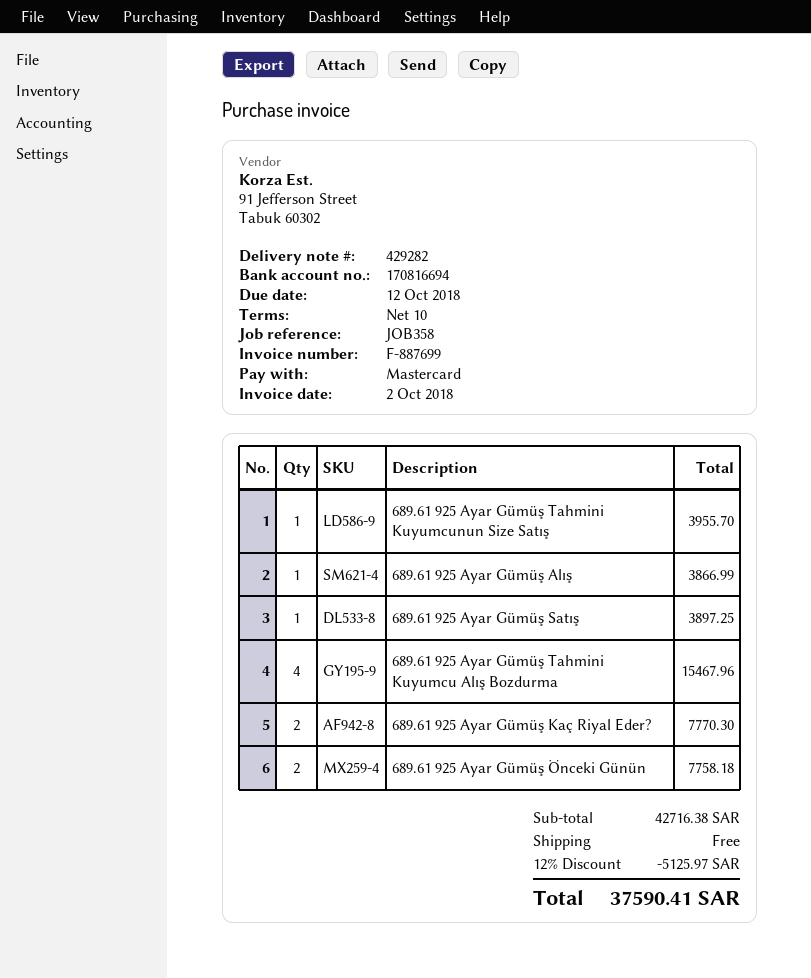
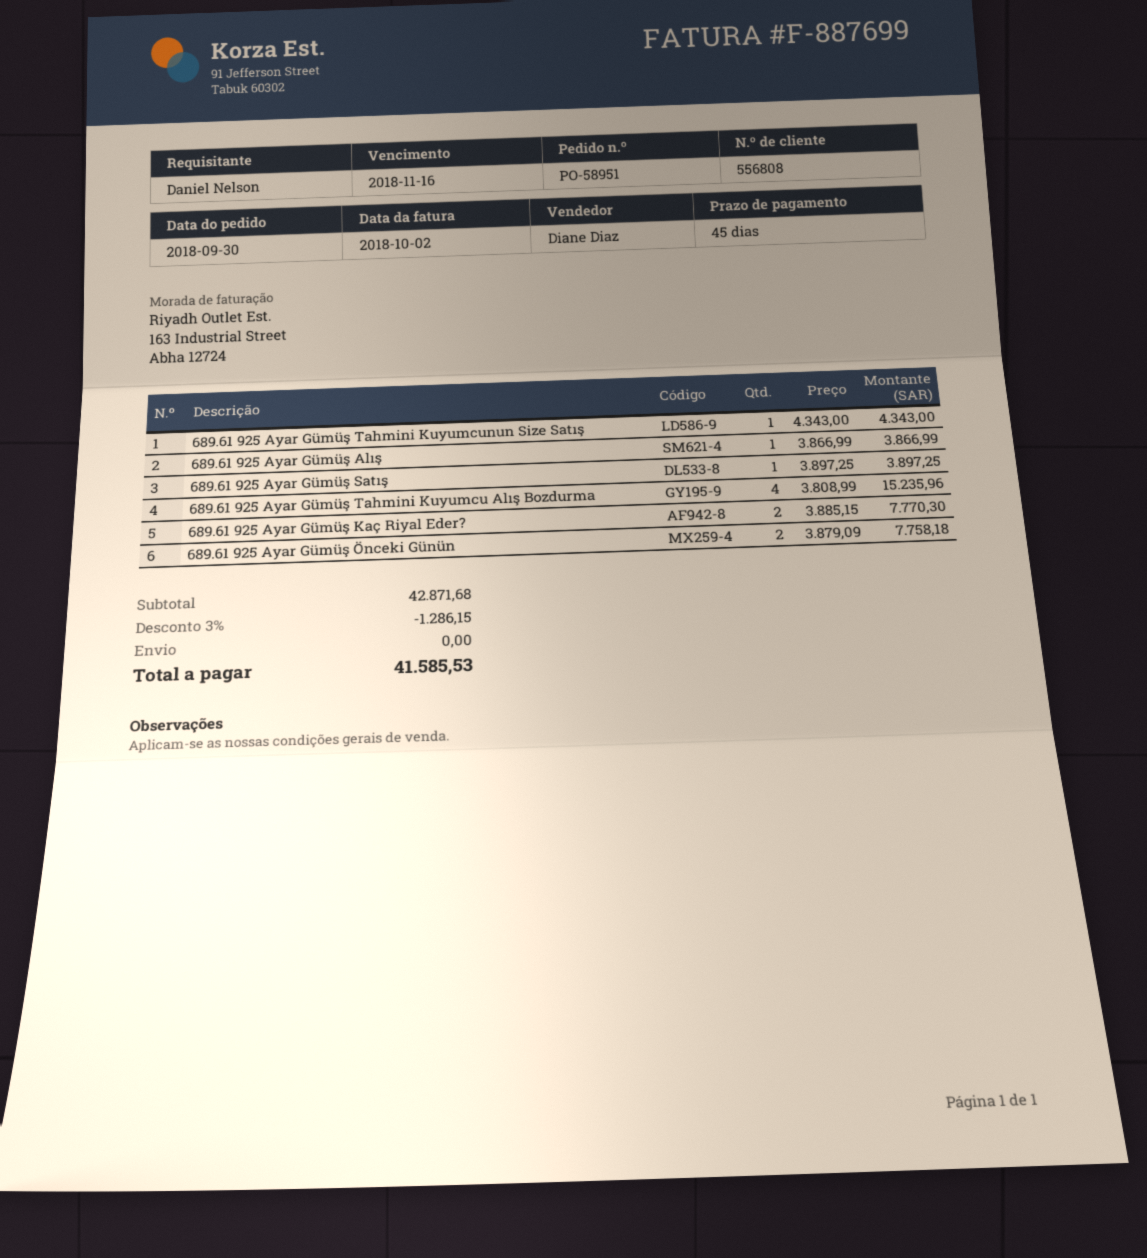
payment terms: 10 days -> 45 days
due date: 2018-10-12 -> 2018-11-16
689.61 925 Ayar Gümüş Tahmini Kuyumcunun Size Satış: 1 for 3955.70 -> 1 for 4343.00
689.61 925 Ayar Gümüş Tahmini Kuyumcu Alış Bozdurma: 4 for 15467.96 -> 4 for 15235.96
subtotal: 42716.38 -> 42871.68
discount: 12% = 5125.97 -> 3% = 1286.15
total: 37590.41 -> 41585.53

